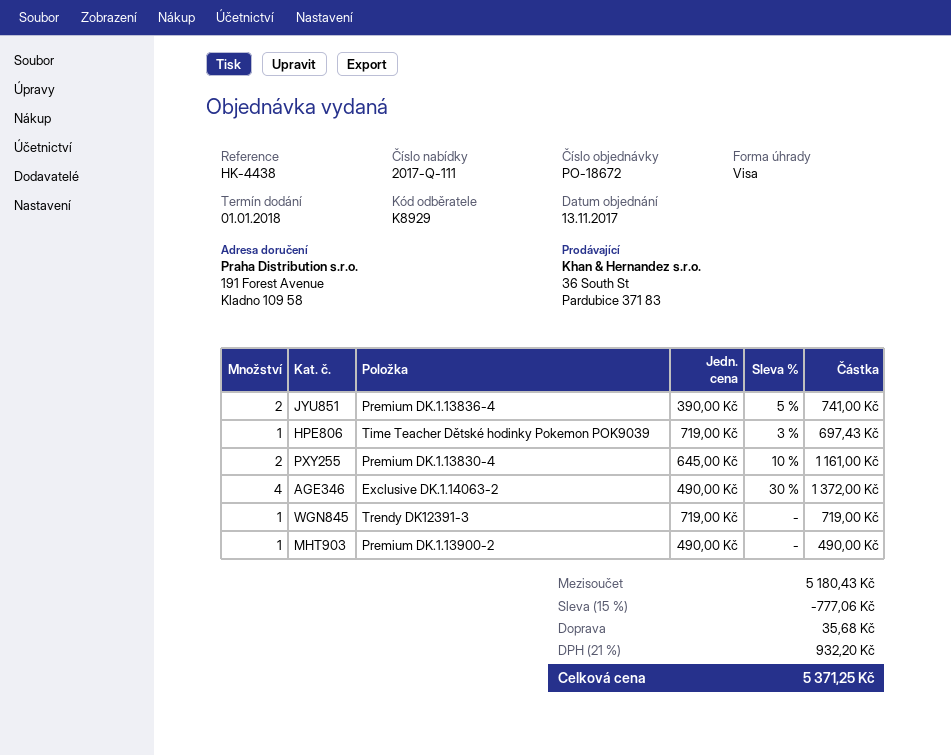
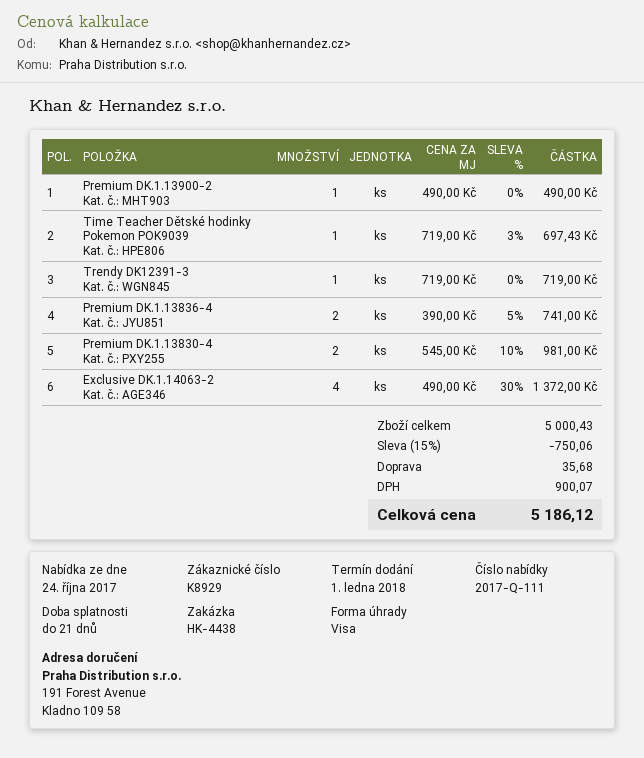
Premium DK.1.13830-4: 2 x 645.00 - 10% = 1161.00 -> 2 x 545.00 - 10% = 981.00
subtotal: 5180.43 -> 5000.43
discount: 15% = 777.06 -> 15% = 750.06
tax: 932.20 -> 900.07
total: 5371.25 -> 5186.12

